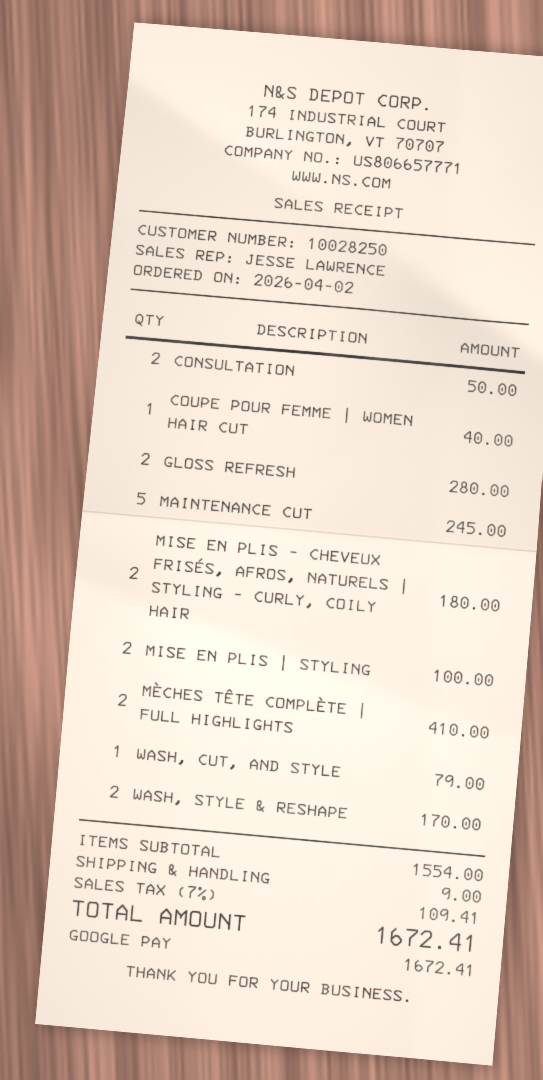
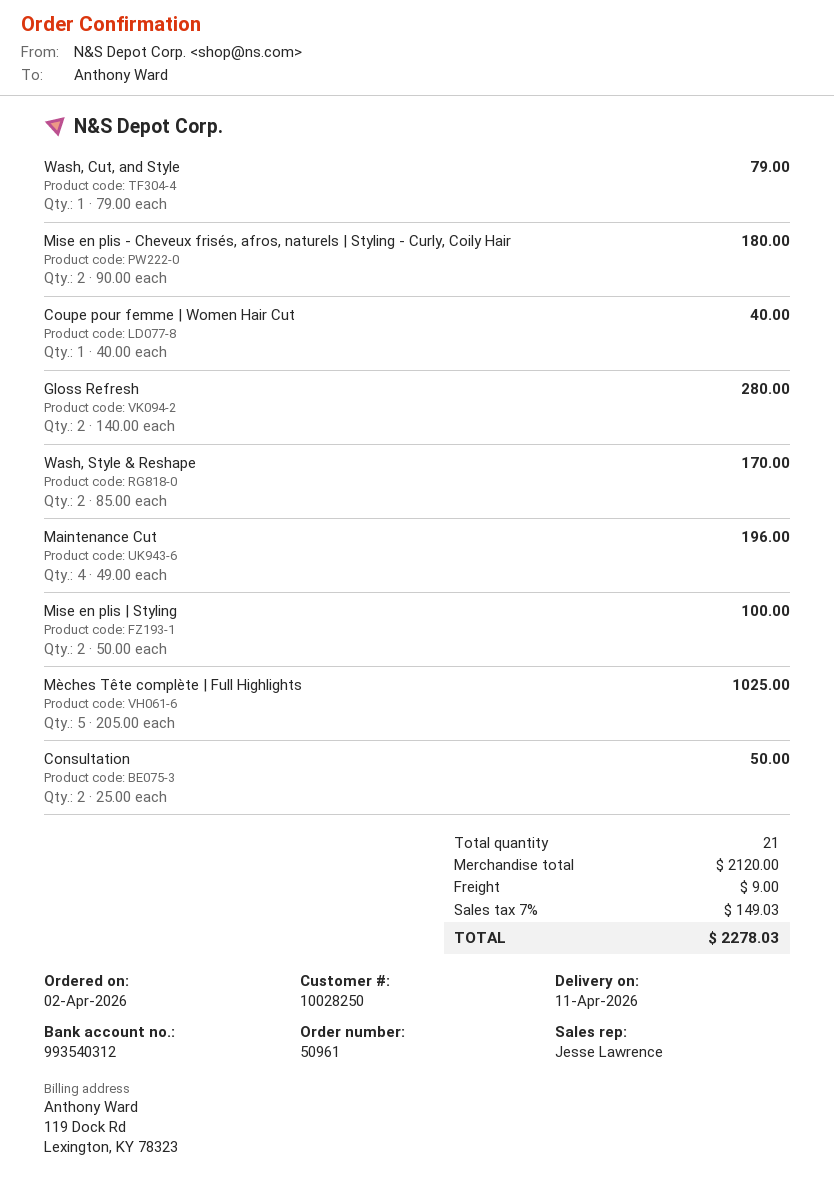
MAINTENANCE CUT: 5 for 245.00 -> 4 for 196.00
MÈCHES TÊTE COMPLÈTE | FULL HIGHLIGHTS: 2 for 410.00 -> 5 for 1025.00
subtotal: 1554.00 -> 2120.00
tax: 7% = 109.41 -> 7% = 149.03
total: 1672.41 -> 2278.03

